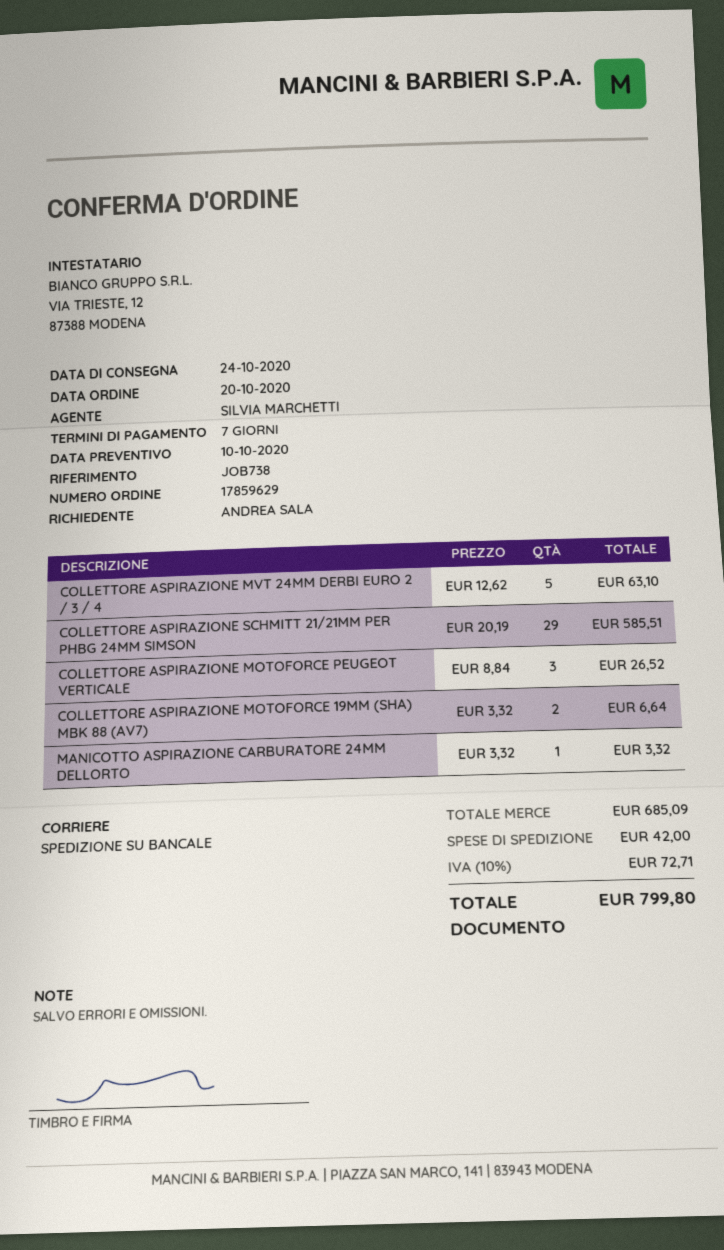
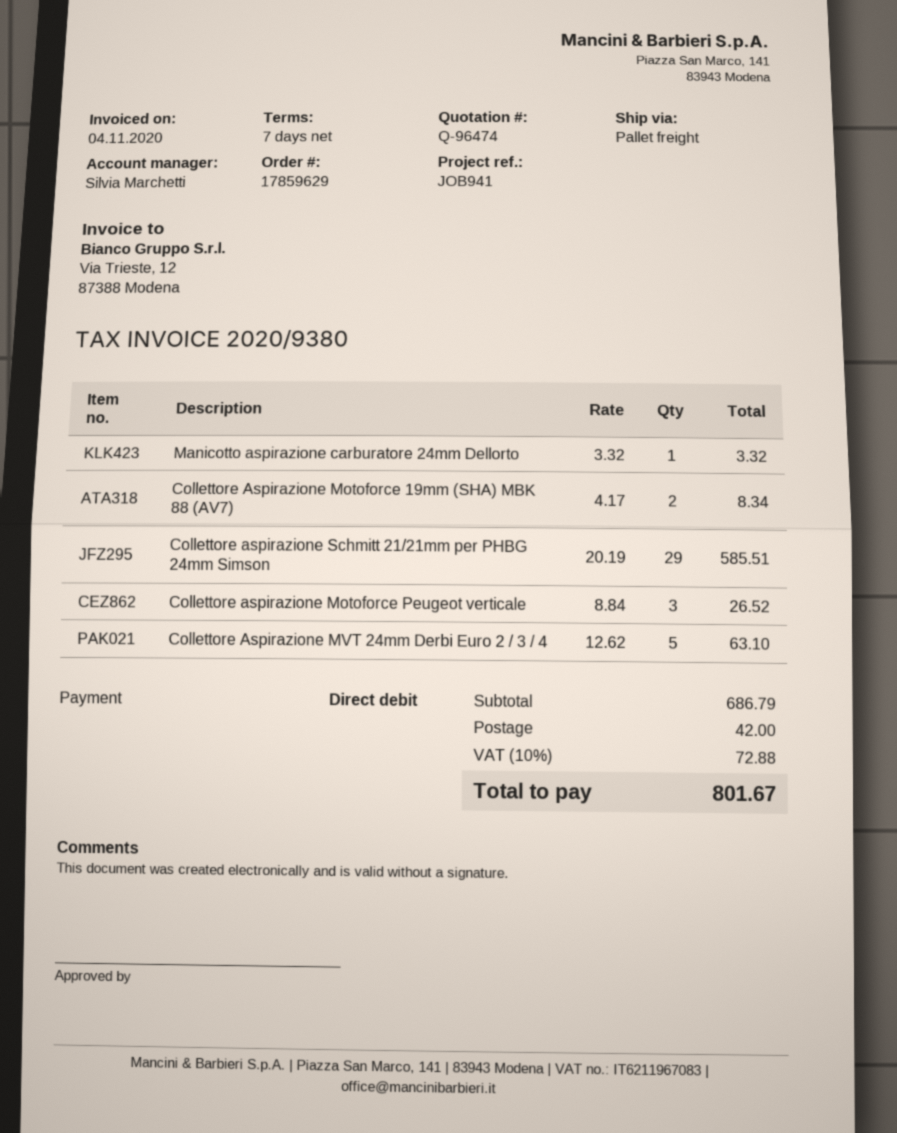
reference: JOB738 -> JOB941
COLLETTORE ASPIRAZIONE MOTOFORCE 19MM (SHA) MBK 88 (AV7): 2 x 3.32 = 6.64 -> 2 x 4.17 = 8.34
subtotal: 685.09 -> 686.79
tax: 10% = 72.71 -> 10% = 72.88
total: 799.80 -> 801.67

